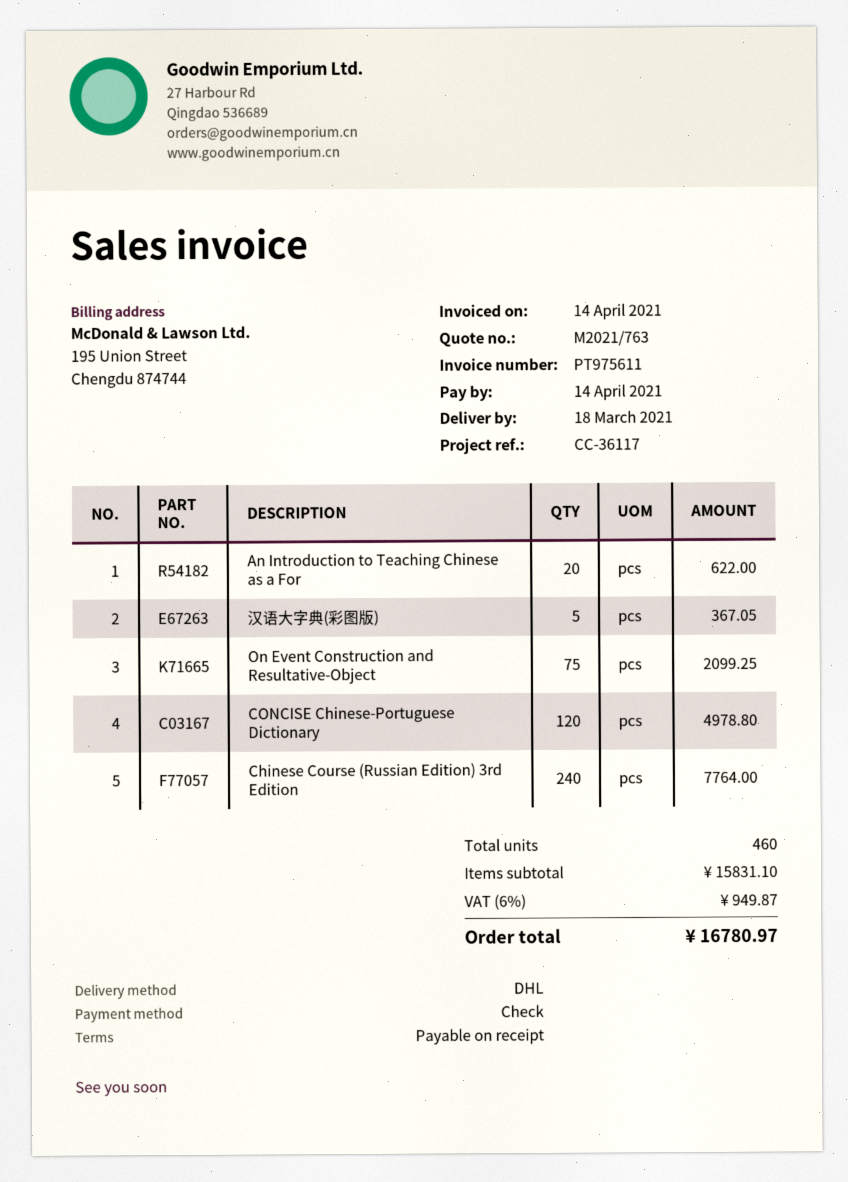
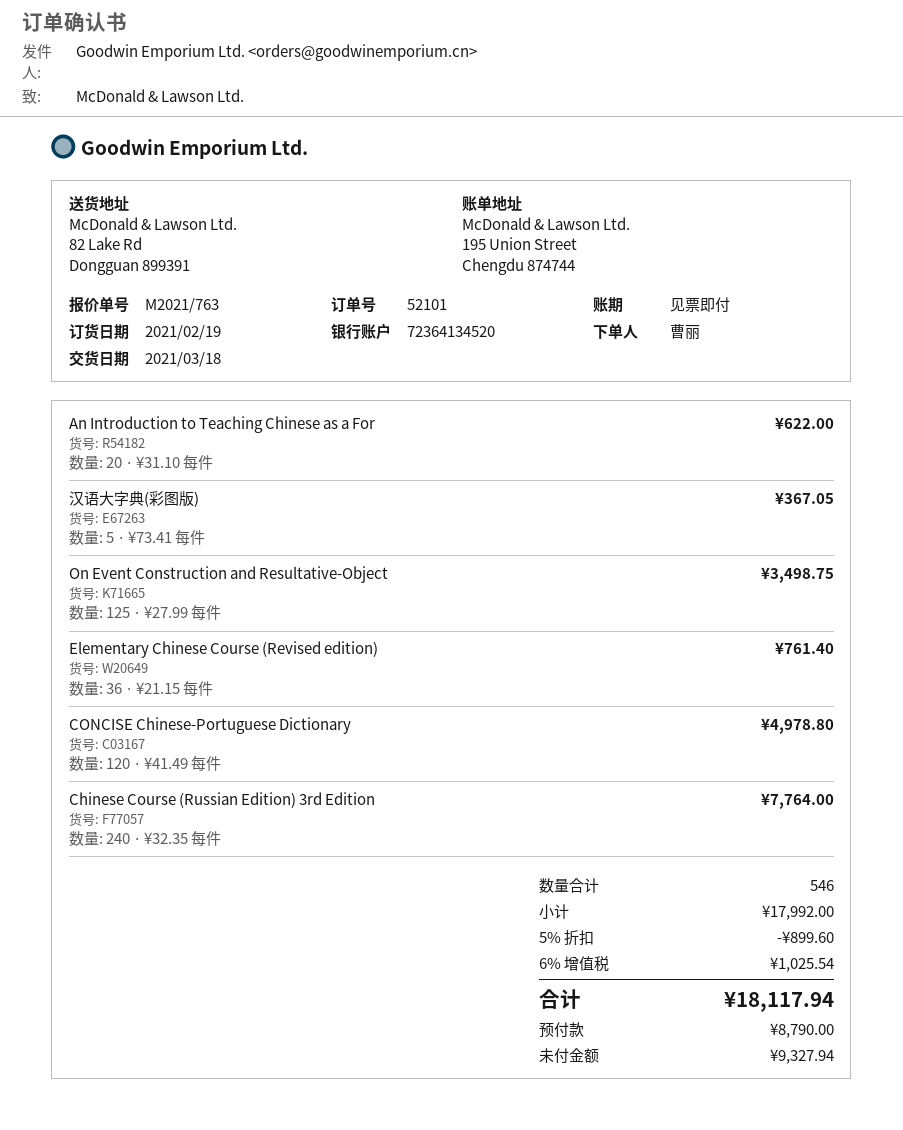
On Event Construction and Resultative-Object: 75 for 2099.25 -> 125 for 3498.75
Elementary Chinese Course (Revised edition): none -> 36 for 761.40
total quantity: 460 -> 546
subtotal: 15831.10 -> 17992.00
discount: none -> 5% = 899.60
tax: 6% = 949.87 -> 6% = 1025.54
total: 16780.97 -> 18117.94

